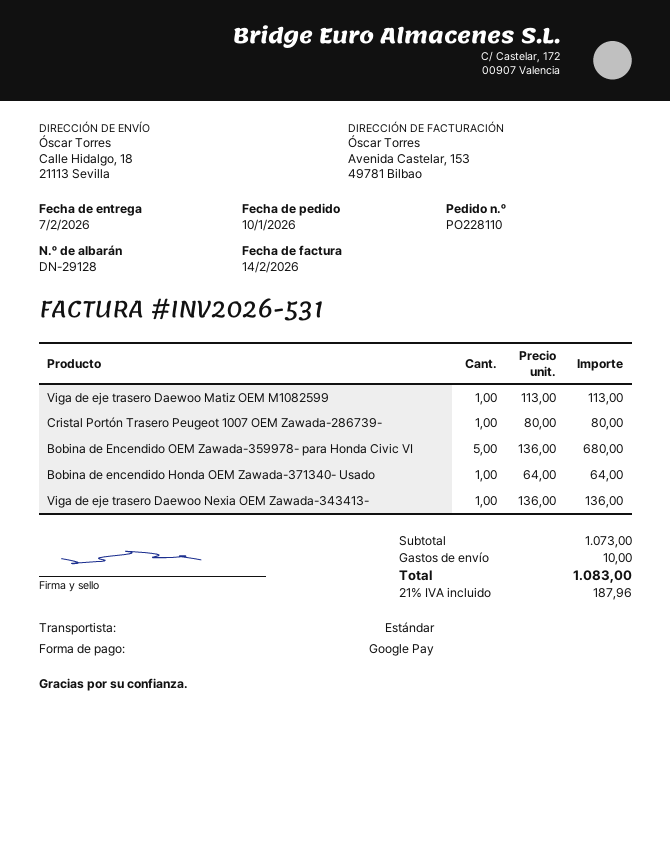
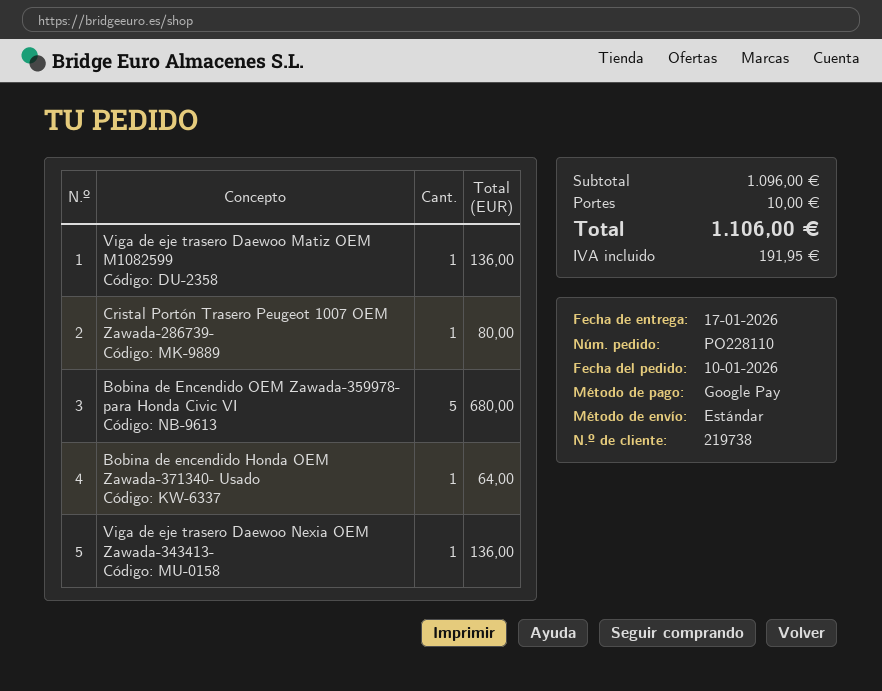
delivery date: 2026-02-07 -> 2026-01-17
Viga de eje trasero Daewoo Matiz OEM M1082599: 1 for 113.00 -> 1 for 136.00
subtotal: 1073.00 -> 1096.00
tax: 187.96 -> 191.95
total: 1083.00 -> 1106.00

